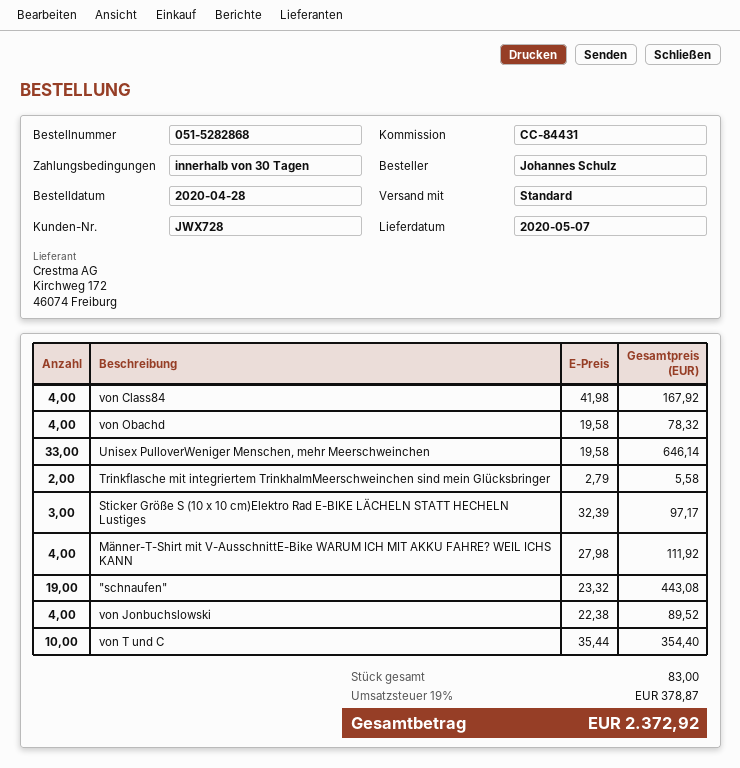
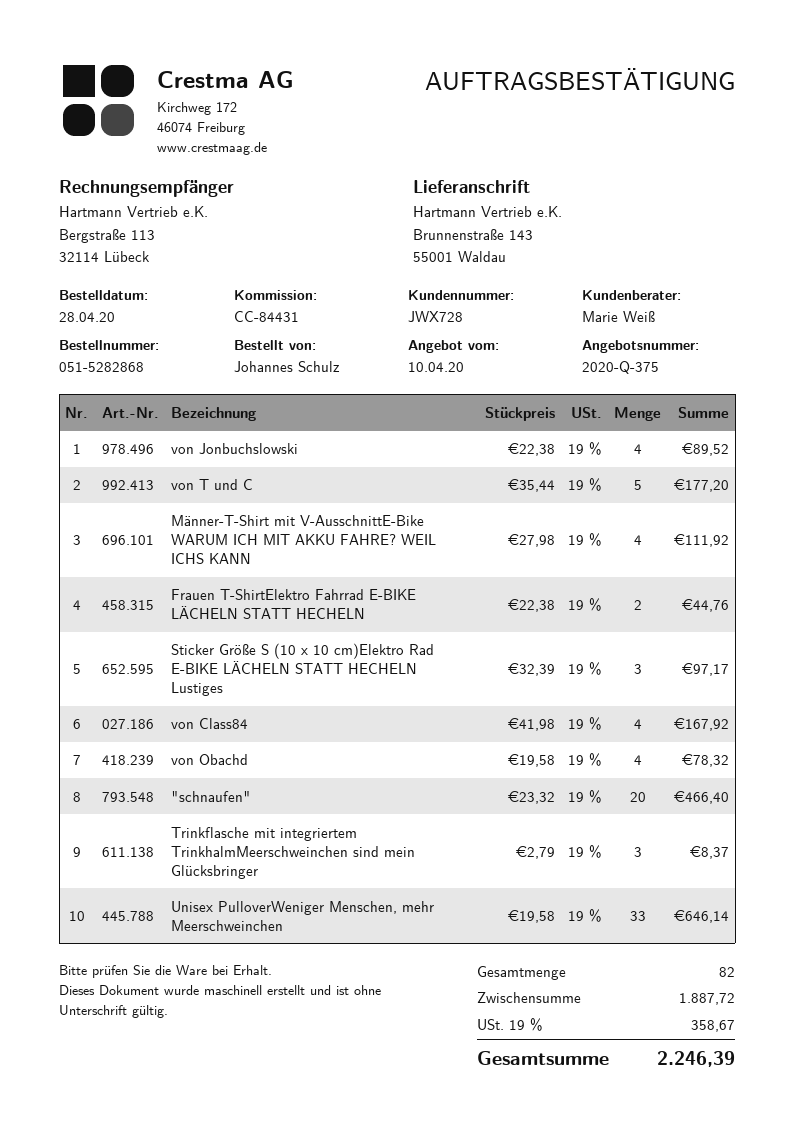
Trinkflasche mit integriertem TrinkhalmMeerschweinchen sind mein Glücksbringer: 2 x 2.79 = 5.58 -> 3 x 2.79 = 8.37
"schnaufen": 19 x 23.32 = 443.08 -> 20 x 23.32 = 466.40
von T und C: 10 x 35.44 = 354.40 -> 5 x 35.44 = 177.20
Frauen T-ShirtElektro Fahrrad E-BIKE LÄCHELN STATT HECHELN: none -> 2 x 22.38 = 44.76
total quantity: 83 -> 82
tax: 19% = 378.87 -> 19% = 358.67
total: 2372.92 -> 2246.39

